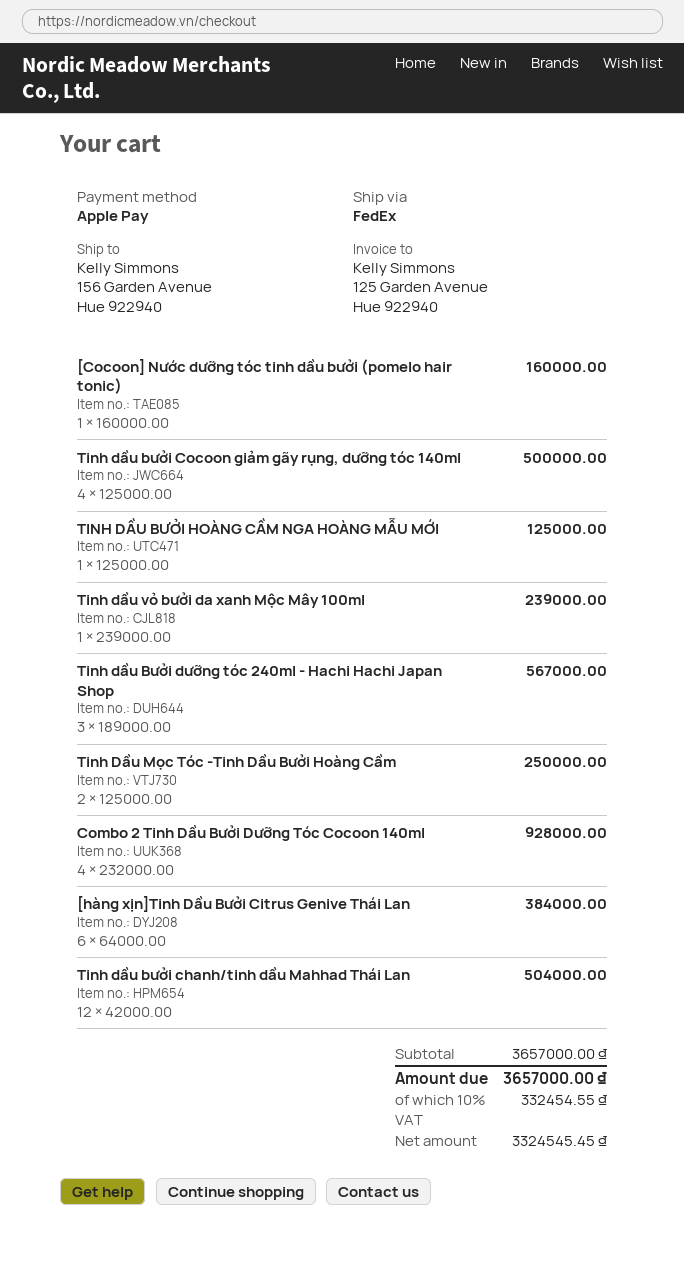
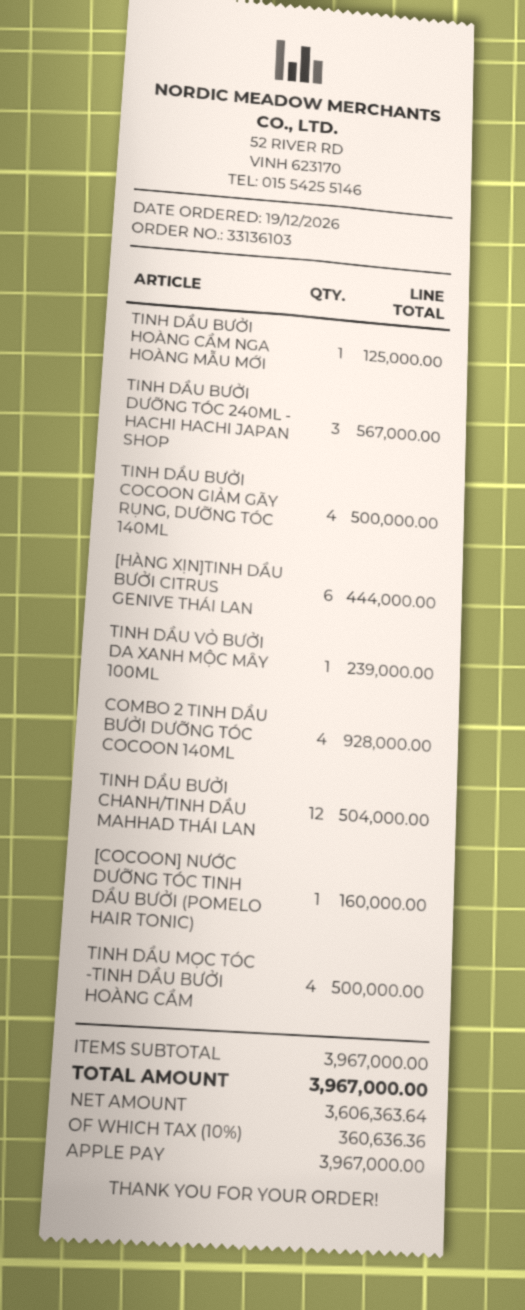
Tinh Dầu Mọc Tóc -Tinh Dầu Bưởi Hoàng Cầm: 2 for 250000.00 -> 4 for 500000.00
[hàng xịn]Tinh Dầu Bưởi Citrus Genive Thái Lan: 6 for 384000.00 -> 6 for 444000.00
subtotal: 3657000.00 -> 3967000.00
net: 3324545.45 -> 3606363.64
tax: 10% = 332454.55 -> 10% = 360636.36
total: 3657000.00 -> 3967000.00

